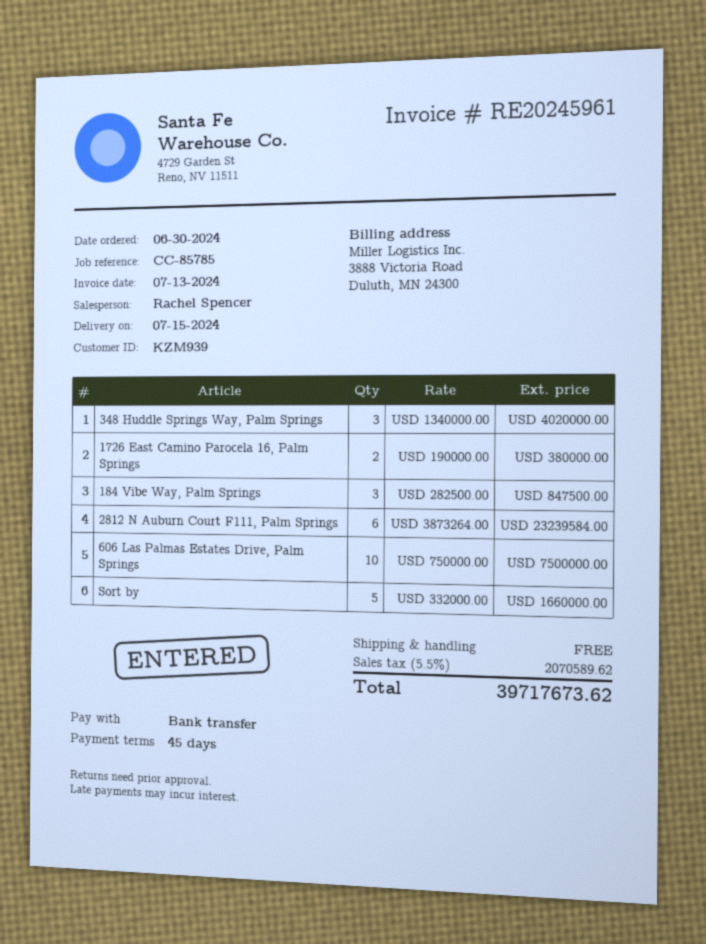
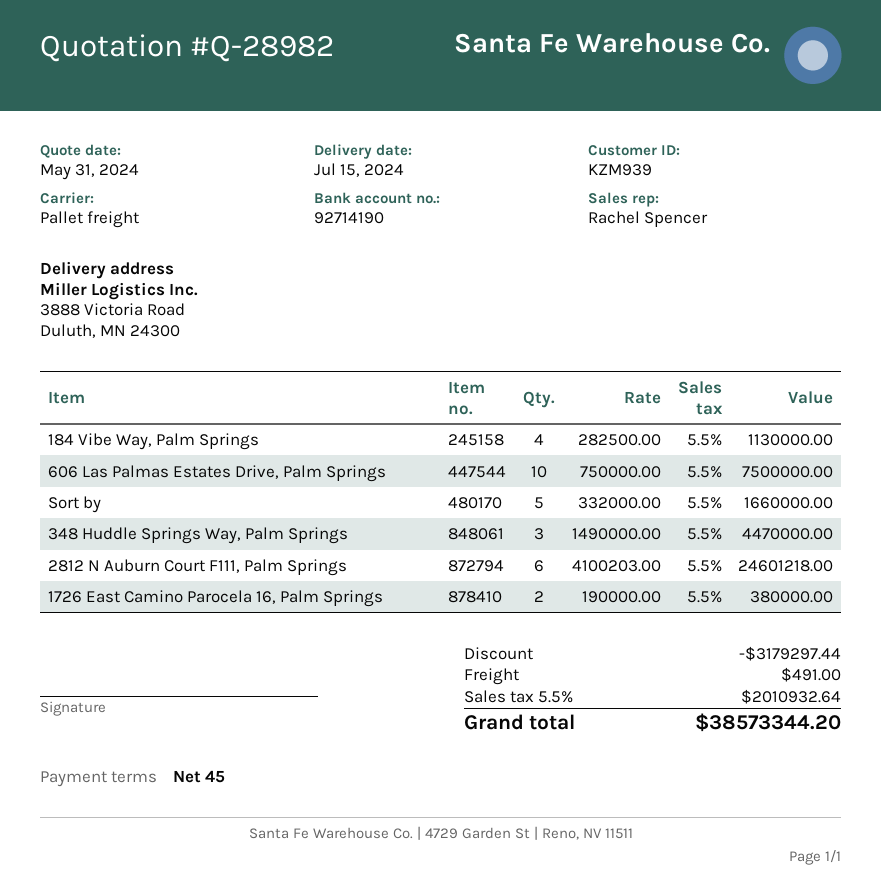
348 Huddle Springs Way, Palm Springs: 3 x 1340000.00 = 4020000.00 -> 3 x 1490000.00 = 4470000.00
184 Vibe Way, Palm Springs: 3 x 282500.00 = 847500.00 -> 4 x 282500.00 = 1130000.00
2812 N Auburn Court F111, Palm Springs: 6 x 3873264.00 = 23239584.00 -> 6 x 4100203.00 = 24601218.00
discount: none -> 3179297.44
shipping: 0.00 -> 491.00
tax: 5.5% = 2070589.62 -> 5.5% = 2010932.64
total: 39717673.62 -> 38573344.20

